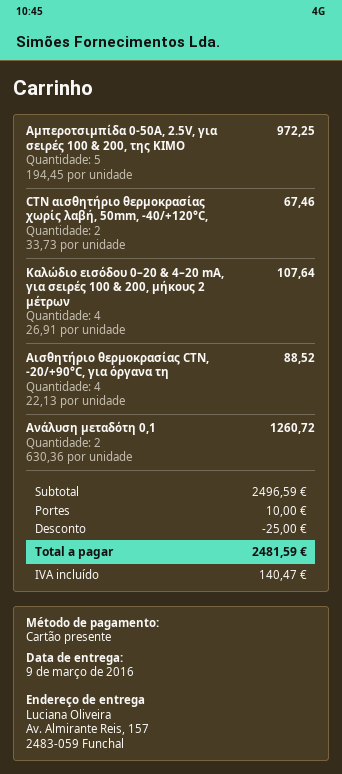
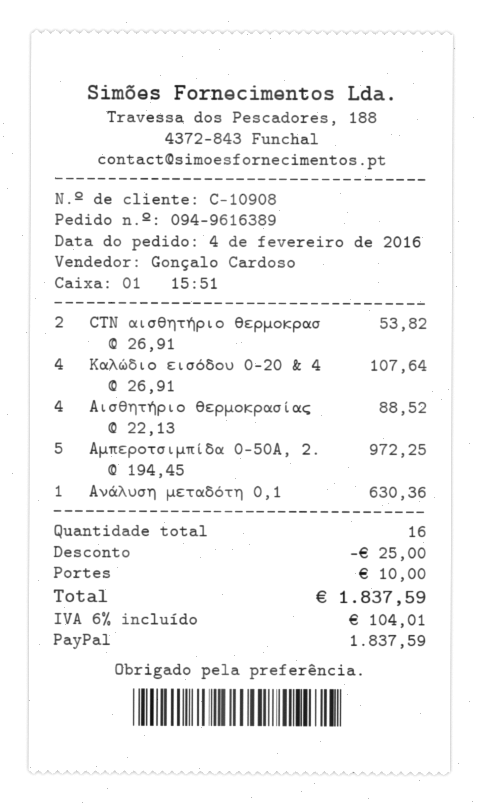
payment method: gift card -> PayPal
CTN αισθητήριο θερμοκρασίας χωρίς λαβή, 50mm, -40/+120°C,: 2 x 33.73 = 67.46 -> 2 x 26.91 = 53.82
Ανάλυση μεταδότη 0,1: 2 x 630.36 = 1260.72 -> 1 x 630.36 = 630.36
tax: 140.47 -> 104.01
total: 2481.59 -> 1837.59

